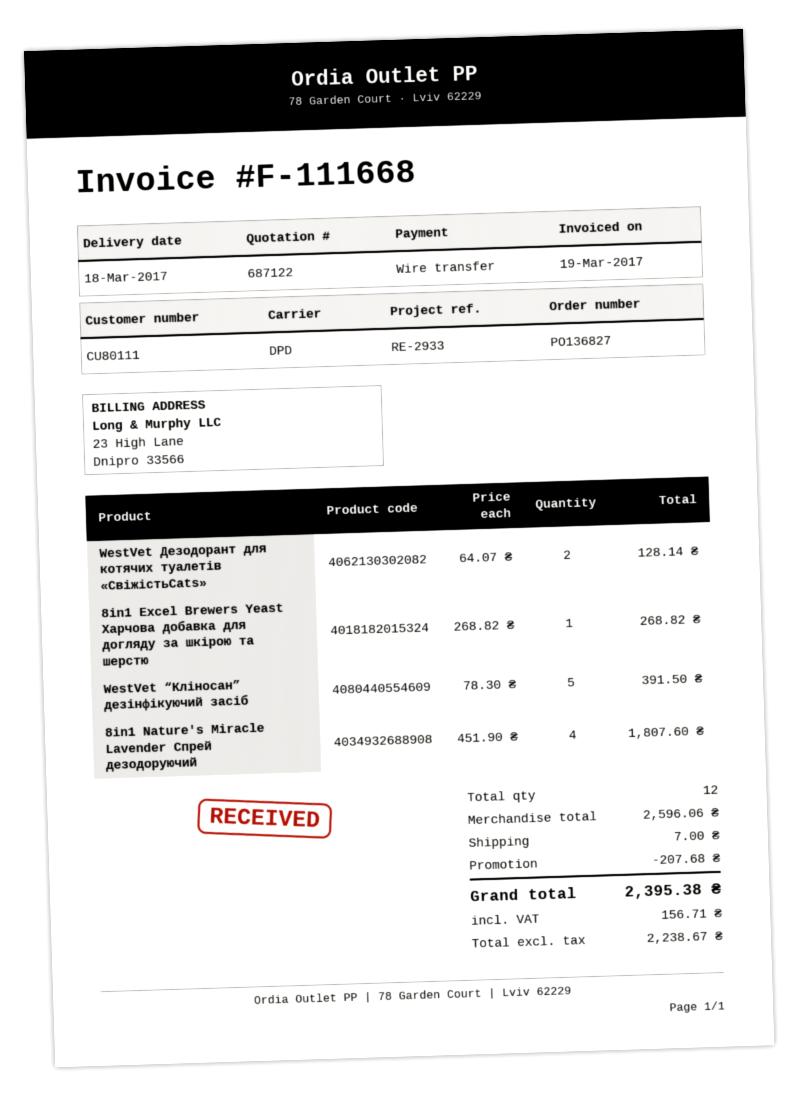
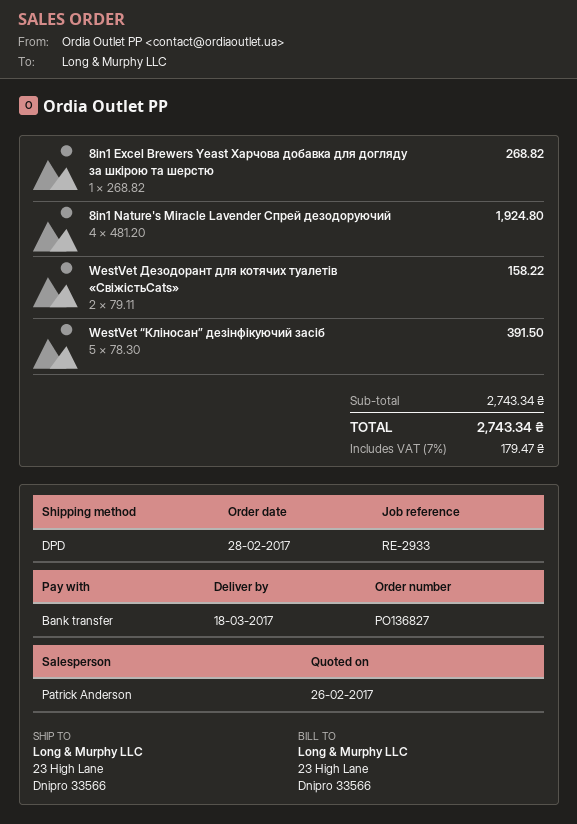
WestVet Дезодорант для котячих туалетів «СвіжістьCats»: 2 x 64.07 = 128.14 -> 2 x 79.11 = 158.22
8in1 Nature's Miracle Lavender Спрей дезодоруючий: 4 x 451.90 = 1807.60 -> 4 x 481.20 = 1924.80
subtotal: 2596.06 -> 2743.34
discount: 207.68 -> none
shipping: 7.00 -> none
tax: 156.71 -> 179.47
total: 2395.38 -> 2743.34

